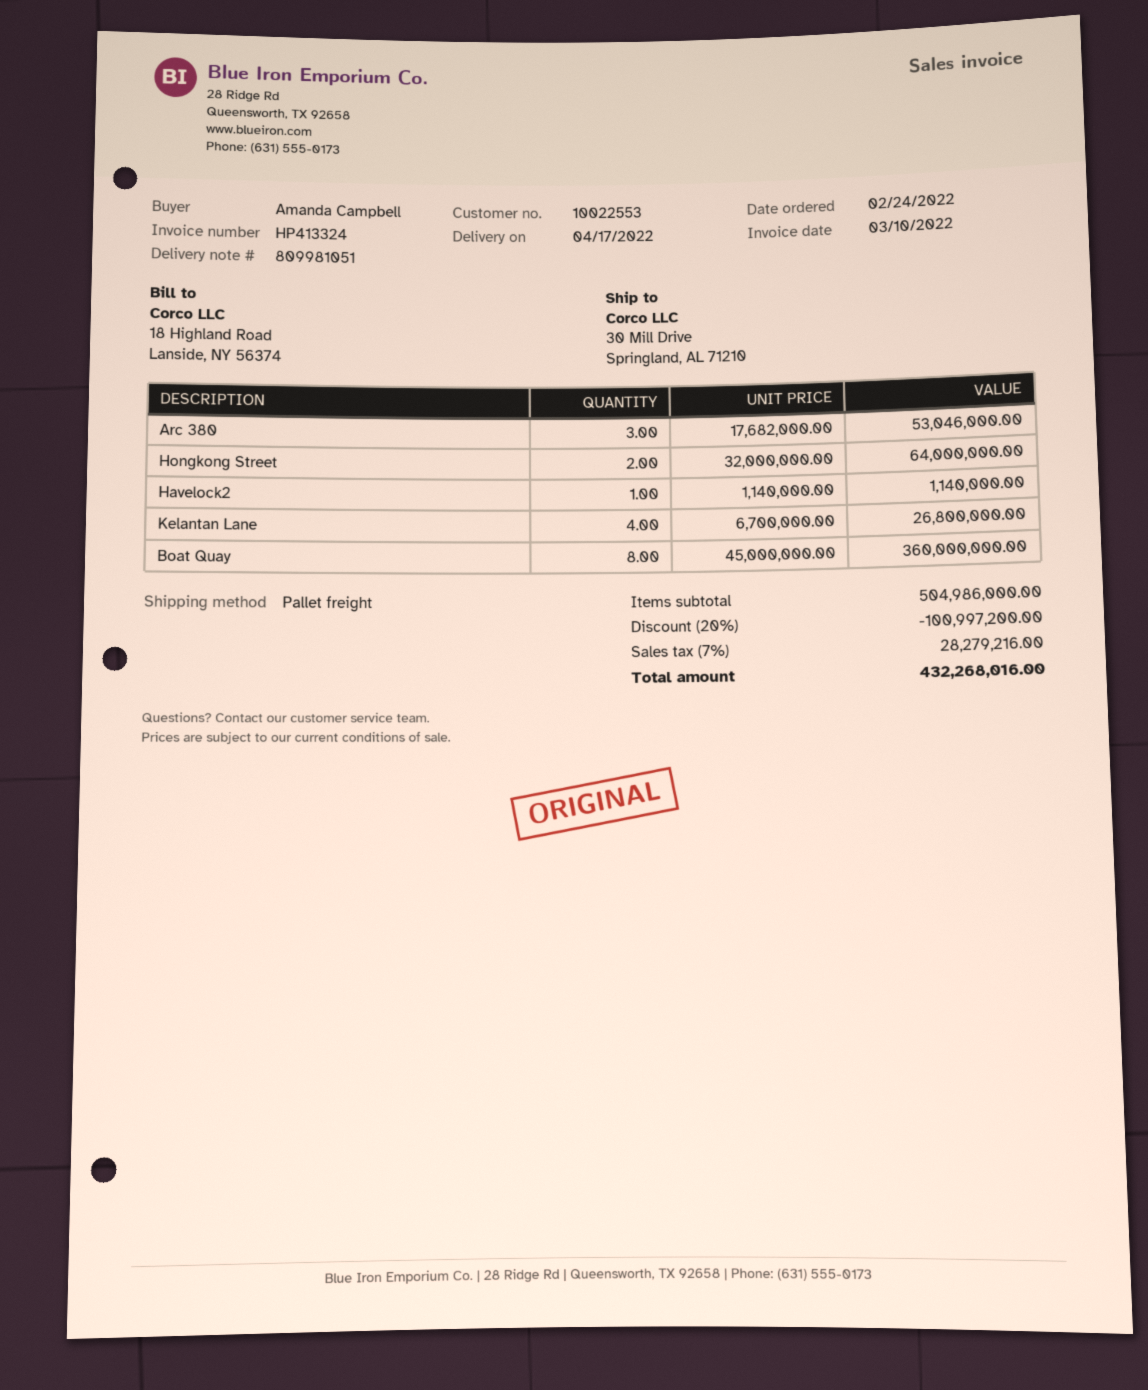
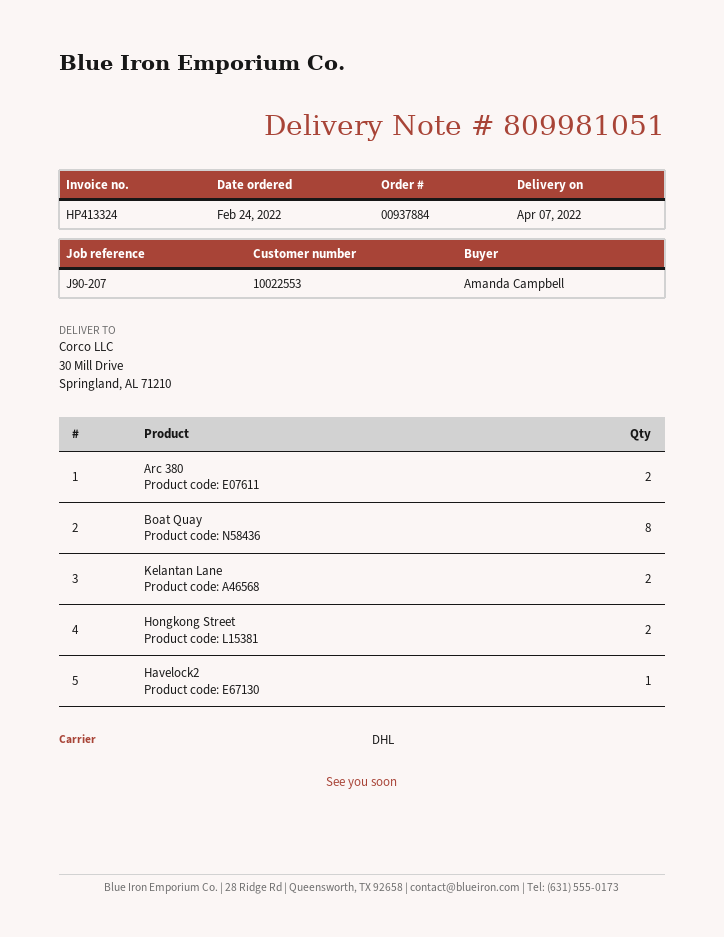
delivery date: 2022-04-17 -> 2022-04-07
shipping method: pallet freight -> DHL
Arc 380: 3 -> 2
Kelantan Lane: 4 -> 2

